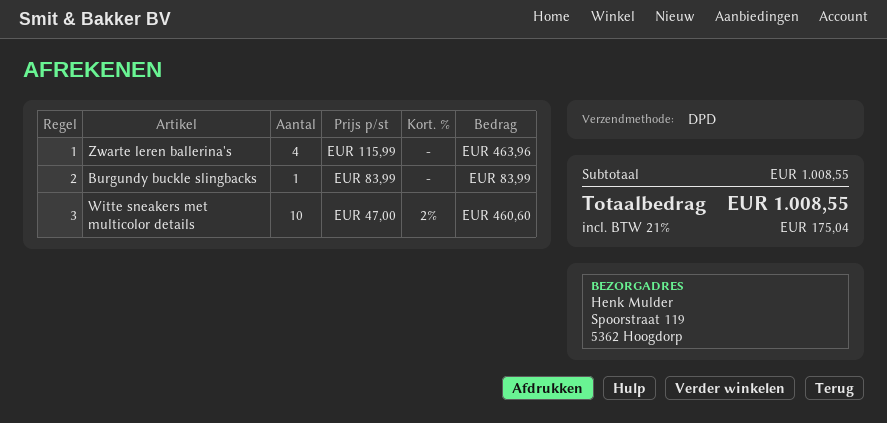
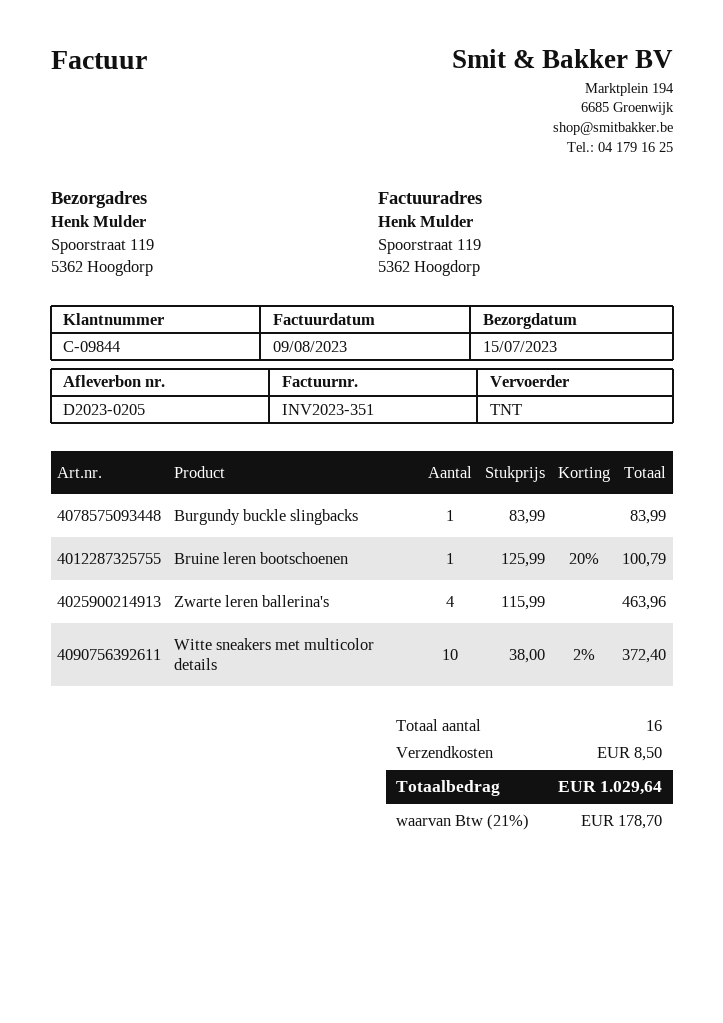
shipping method: DPD -> TNT
Witte sneakers met multicolor details: 10 x 47.00 - 2% = 460.60 -> 10 x 38.00 - 2% = 372.40
Bruine leren bootschoenen: none -> 1 x 125.99 - 20% = 100.79
shipping: none -> 8.50
tax: 21% = 175.04 -> 21% = 178.70
total: 1008.55 -> 1029.64

